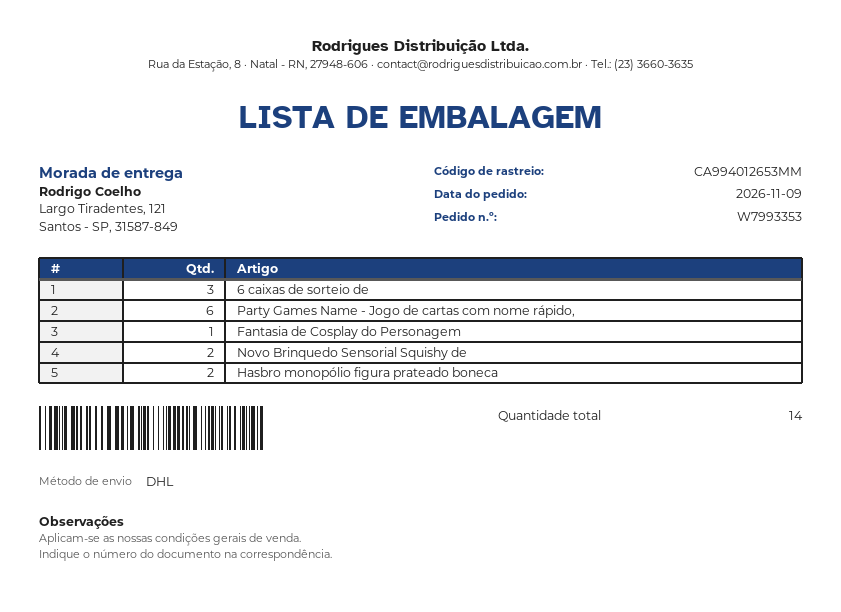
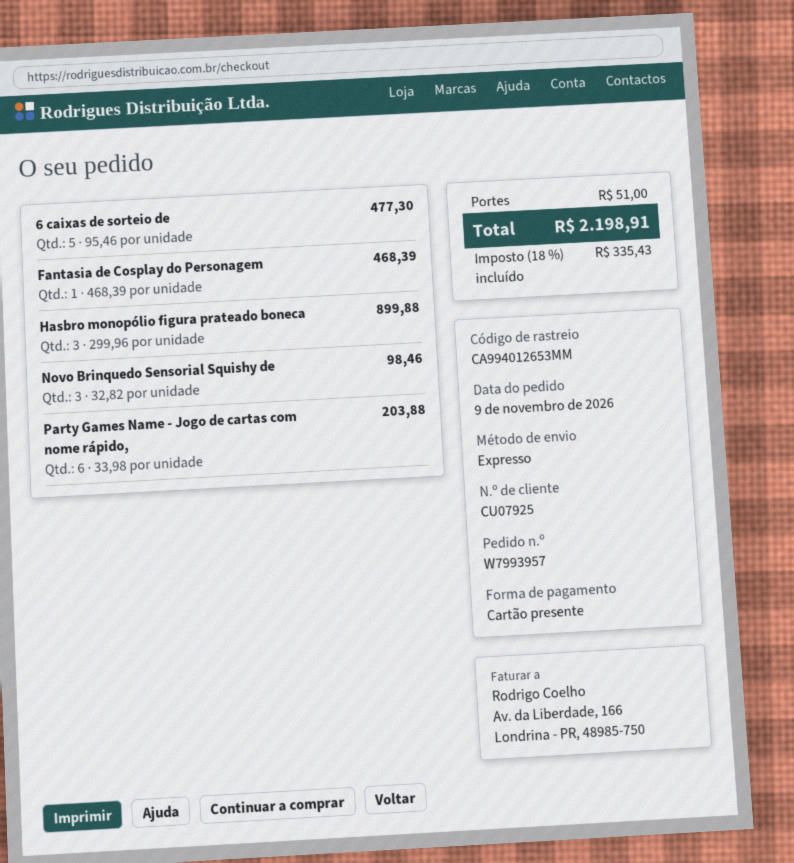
order number: W7993353 -> W7993957
shipping method: DHL -> express
6 caixas de sorteio de: 3 -> 5
Novo Brinquedo Sensorial Squishy de: 2 -> 3
Hasbro monopólio figura prateado boneca: 2 -> 3

